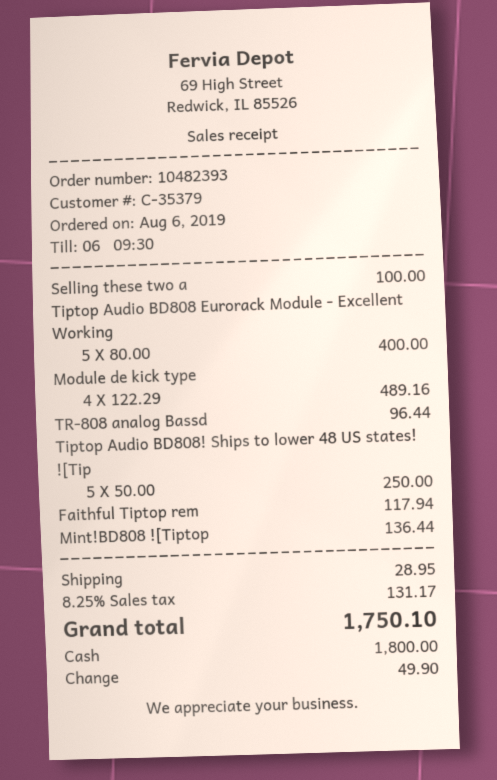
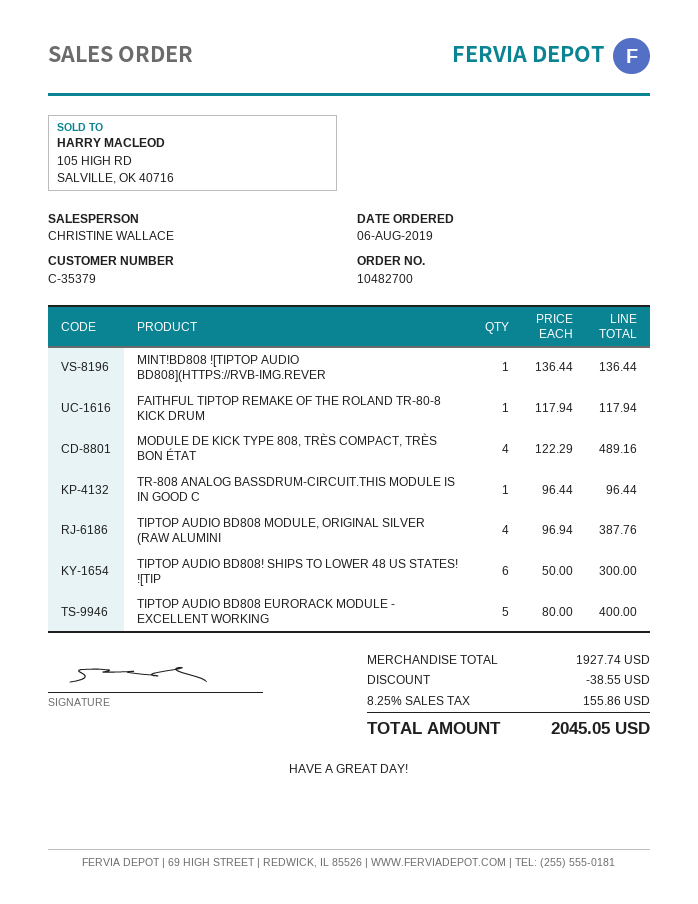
order number: 10482393 -> 10482700
Selling these two a: 1 x 100.00 = 100.00 -> none
Tiptop Audio BD808! Ships to lower 48 US states! ![Tip: 5 x 50.00 = 250.00 -> 6 x 50.00 = 300.00
TIPTOP AUDIO BD808 MODULE, ORIGINAL SILVER (RAW ALUMINI: none -> 4 x 96.94 = 387.76
discount: none -> 38.55
shipping: 28.95 -> none
tax: 8.25% = 131.17 -> 8.25% = 155.86
total: 1750.10 -> 2045.05

